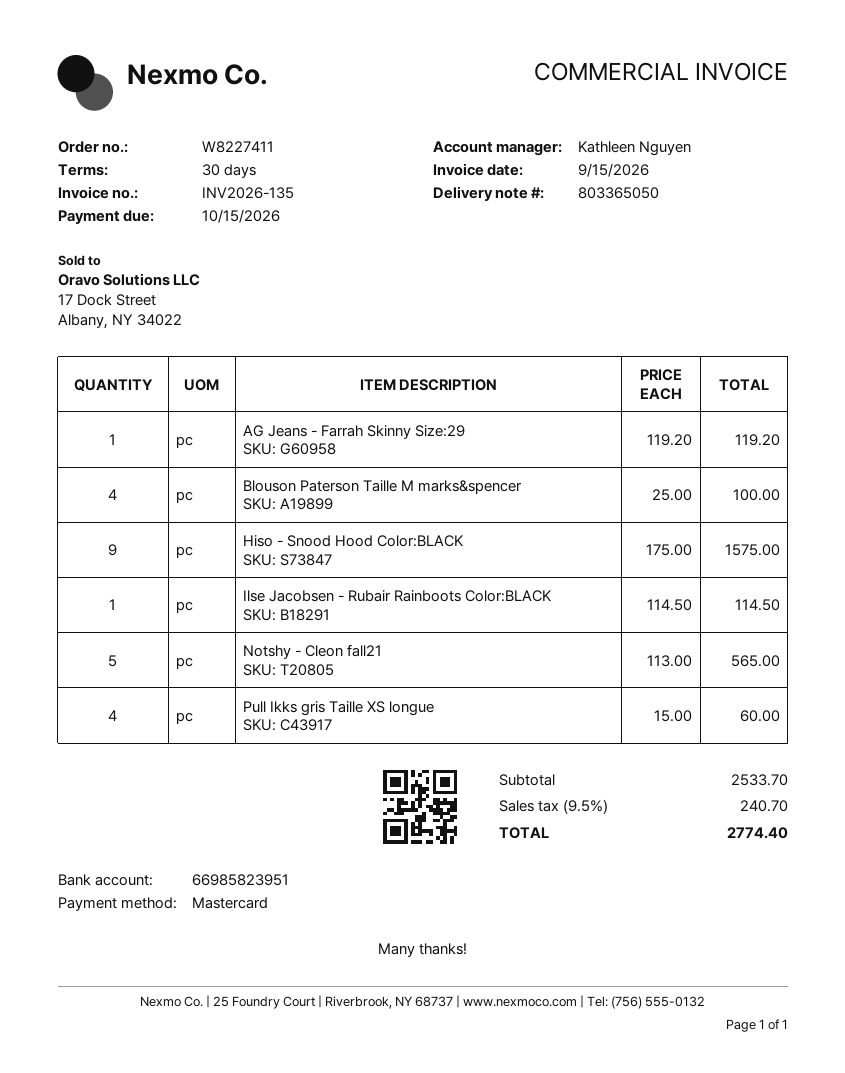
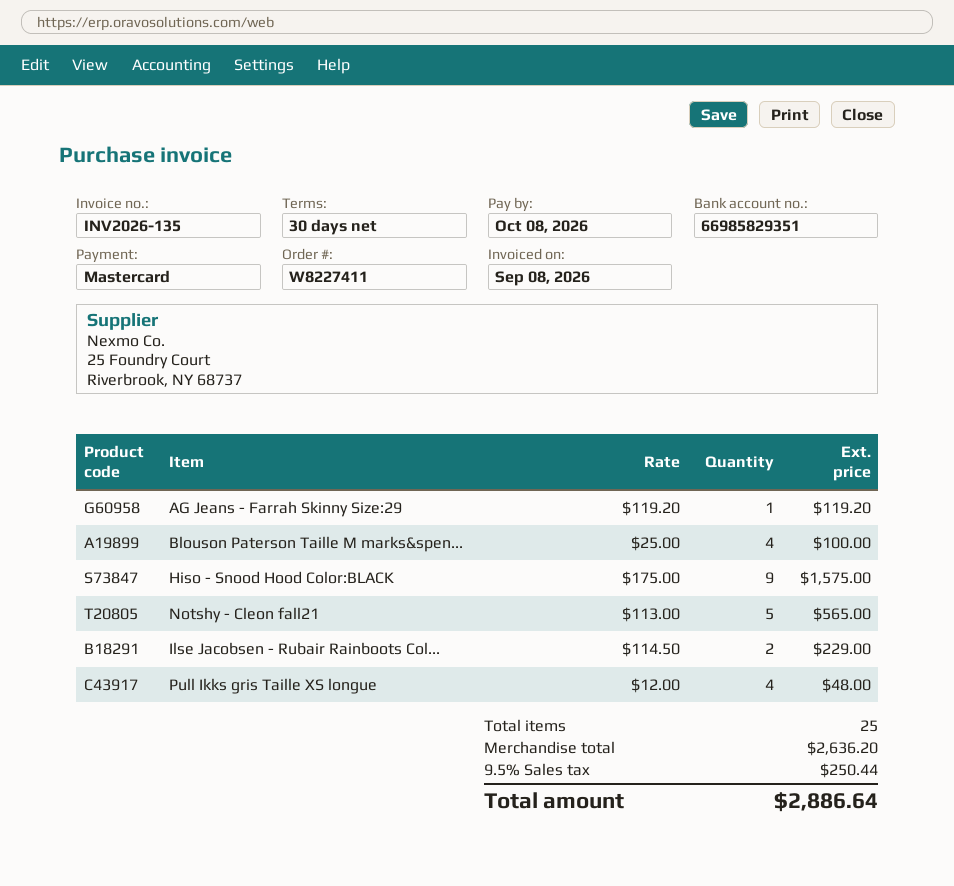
invoice date: 2026-09-15 -> 2026-09-08
due date: 2026-10-15 -> 2026-10-08
bank account: 66985823951 -> 66985829351
Ilse Jacobsen - Rubair Rainboots Color:BLACK: 1 x 114.50 = 114.50 -> 2 x 114.50 = 229.00
Pull Ikks gris Taille XS longue: 4 x 15.00 = 60.00 -> 4 x 12.00 = 48.00
subtotal: 2533.70 -> 2636.20
tax: 9.5% = 240.70 -> 9.5% = 250.44
total: 2774.40 -> 2886.64

